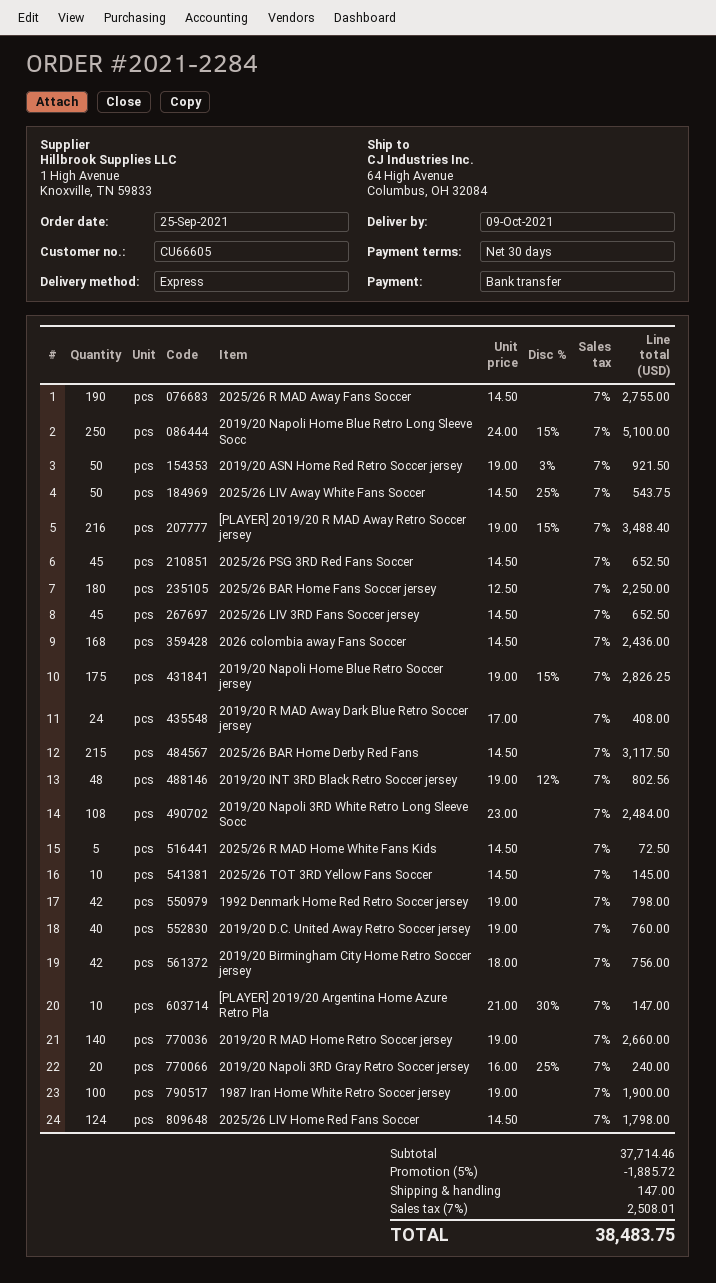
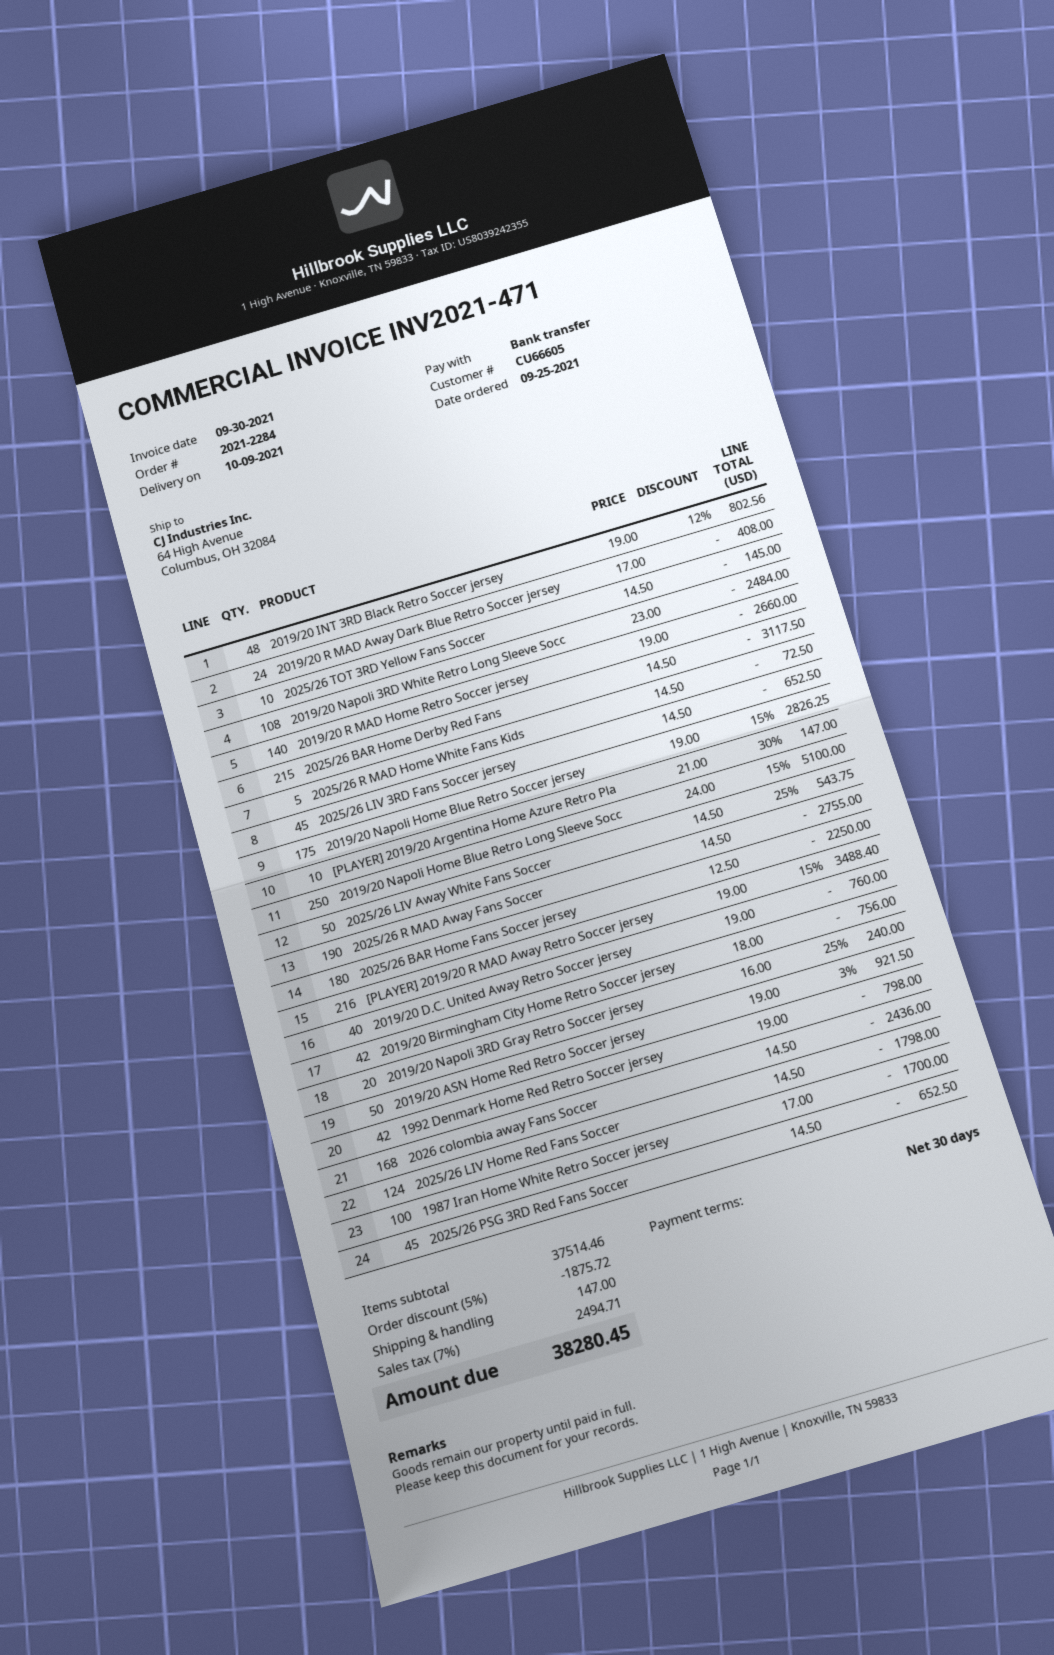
1987 Iran Home White Retro Soccer jersey: 100 x 19.00 = 1900.00 -> 100 x 17.00 = 1700.00
subtotal: 37714.46 -> 37514.46
discount: 5% = 1885.72 -> 5% = 1875.72
tax: 7% = 2508.01 -> 7% = 2494.71
total: 38483.75 -> 38280.45

